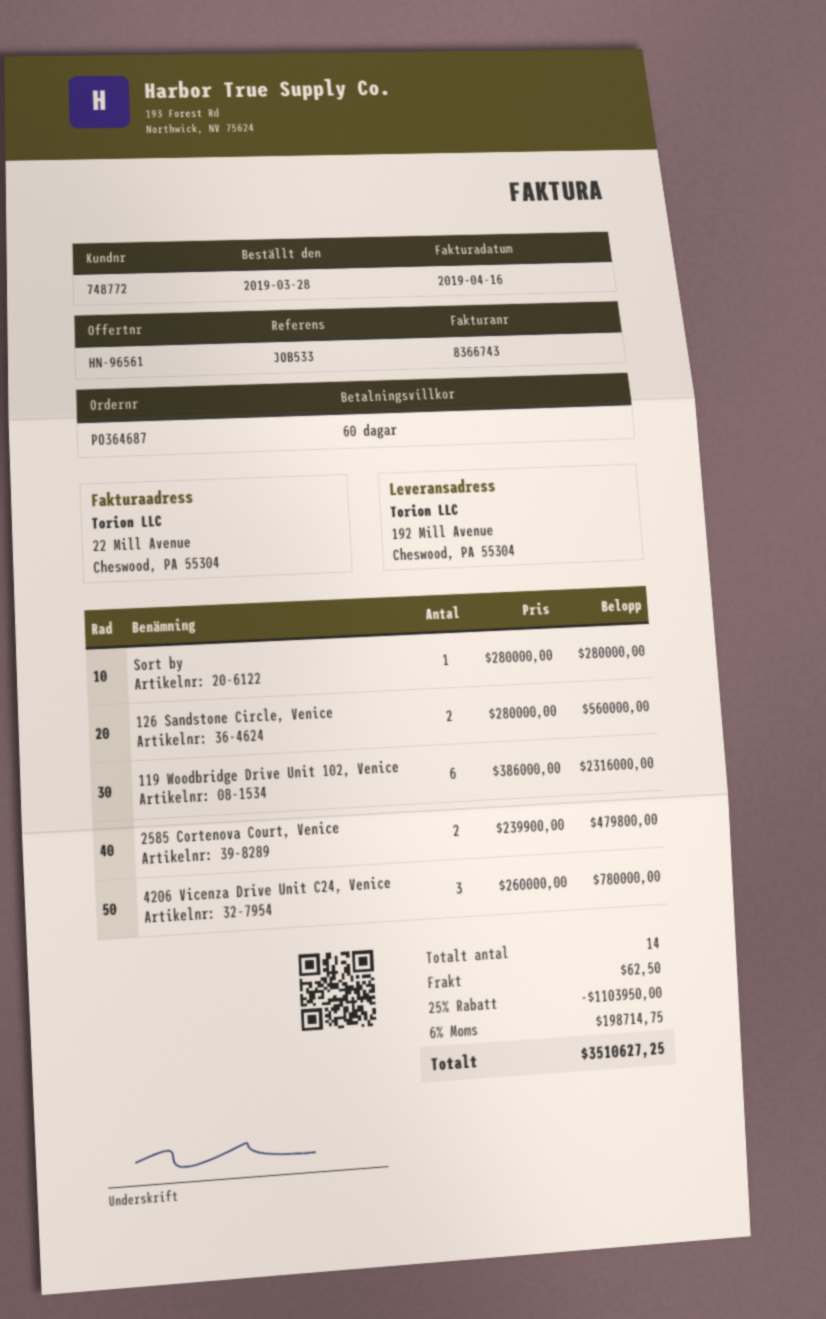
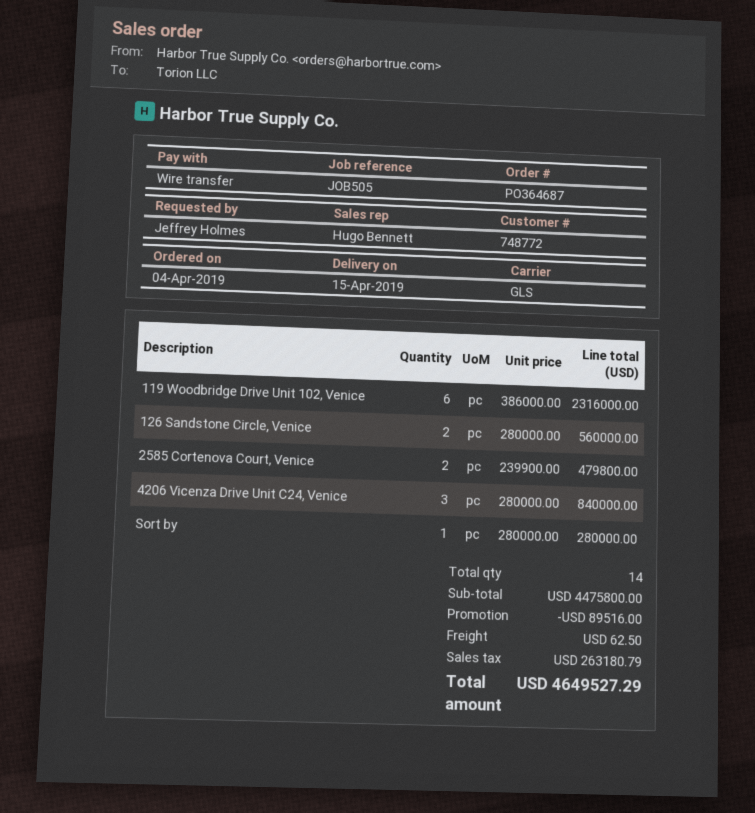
order date: 2019-03-28 -> 2019-04-04
reference: JOB533 -> JOB505
4206 Vicenza Drive Unit C24, Venice: 3 x 260000.00 = 780000.00 -> 3 x 280000.00 = 840000.00
discount: 1103950.00 -> 89516.00
tax: 198714.75 -> 263180.79
total: 3510627.25 -> 4649527.29

